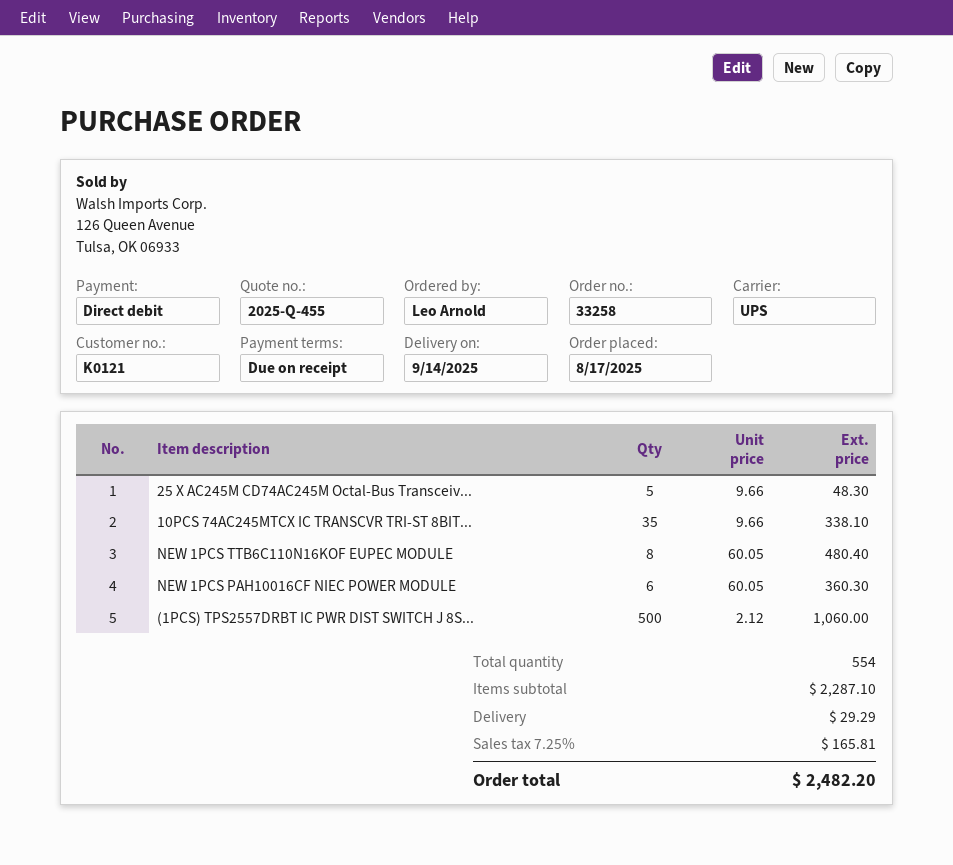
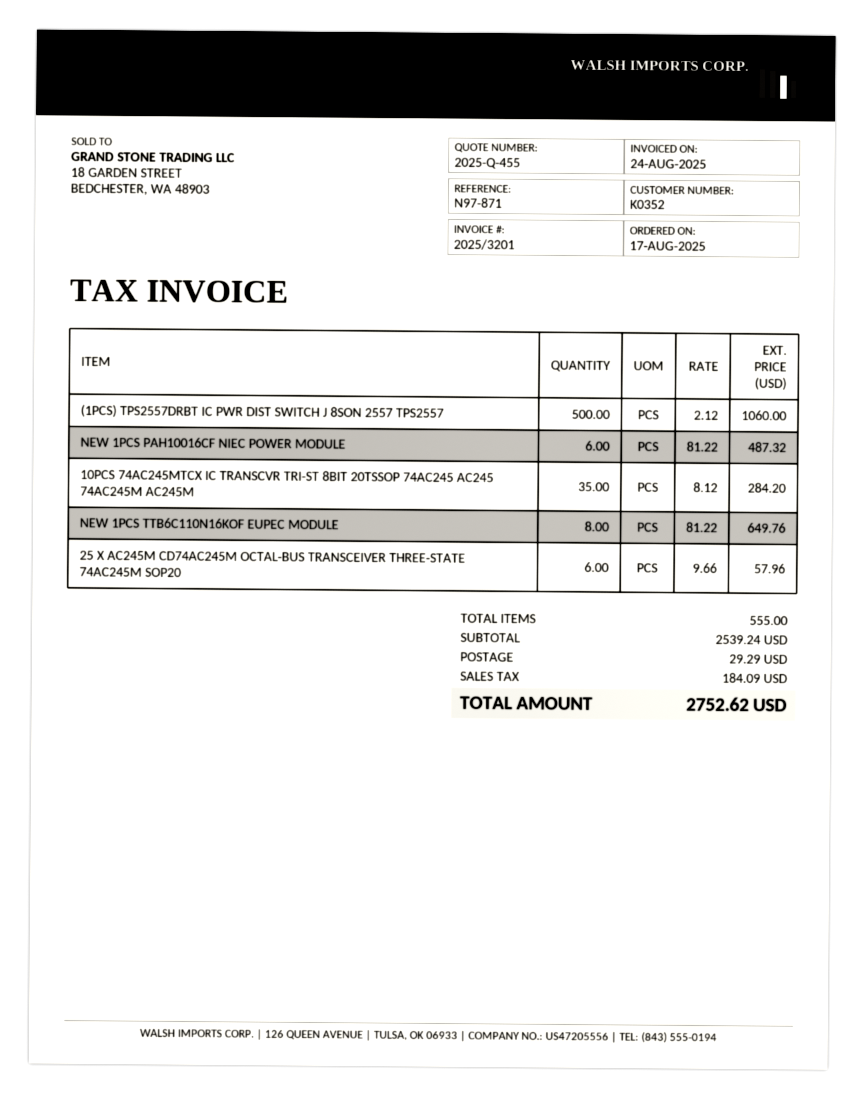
customer number: K0121 -> K0352
25 X AC245M CD74AC245M Octal-Bus Transceiv...: 5 x 9.66 = 48.30 -> 6 x 9.66 = 57.96
10PCS 74AC245MTCX IC TRANSCVR TRI-ST 8BIT...: 35 x 9.66 = 338.10 -> 35 x 8.12 = 284.20
NEW 1PCS TTB6C110N16KOF EUPEC MODULE: 8 x 60.05 = 480.40 -> 8 x 81.22 = 649.76
NEW 1PCS PAH10016CF NIEC POWER MODULE: 6 x 60.05 = 360.30 -> 6 x 81.22 = 487.32
total quantity: 554 -> 555
subtotal: 2287.10 -> 2539.24
tax: 165.81 -> 184.09
total: 2482.20 -> 2752.62

